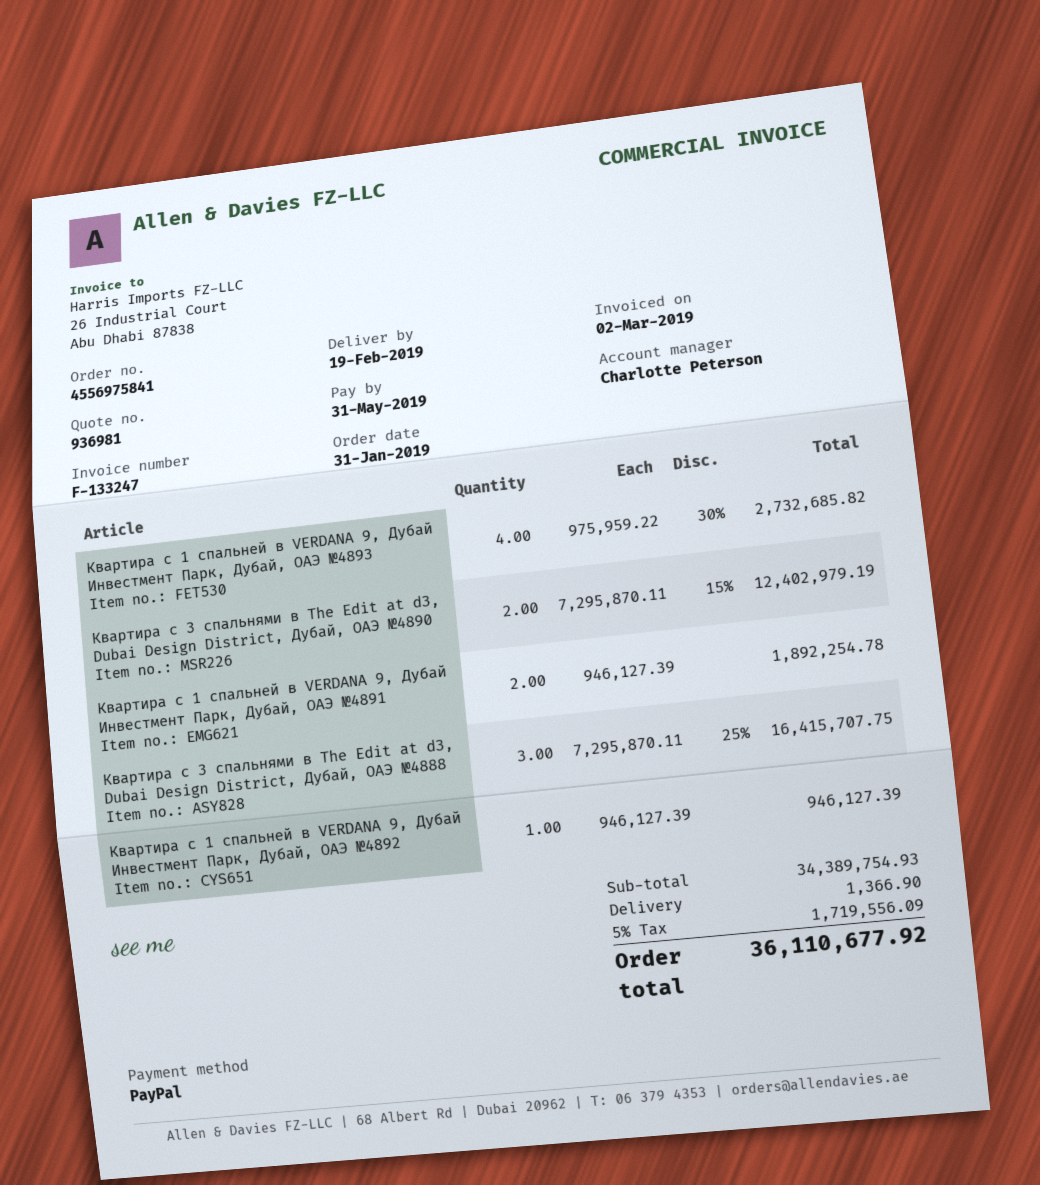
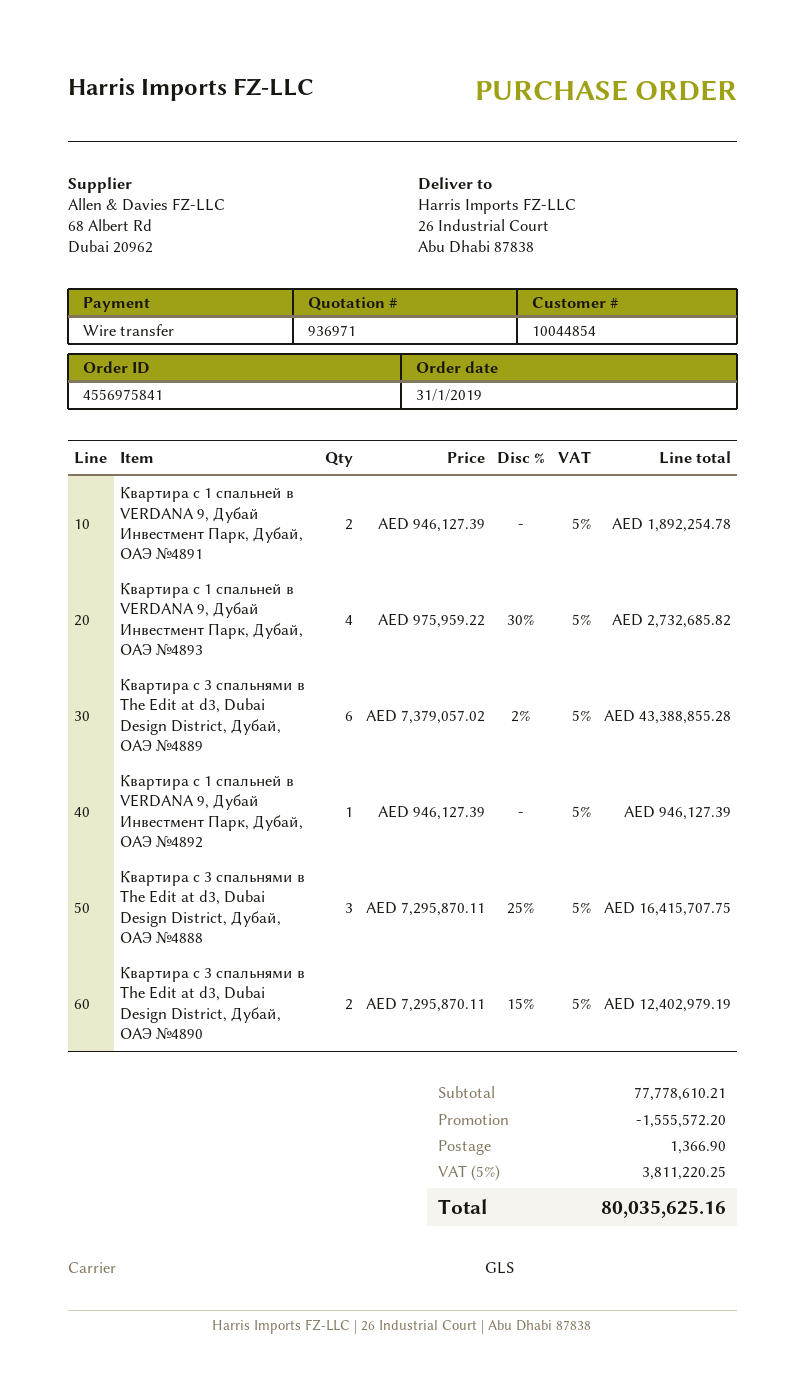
quote number: 936981 -> 936971
payment method: PayPal -> bank transfer
Квартира с 3 спальнями в The Edit at d3, Dubai Design District, Дубай, ОАЭ №4889: none -> 6 x 7379057.02 - 2% = 43388855.28
subtotal: 34389754.93 -> 77778610.21
discount: none -> 1555572.20
tax: 5% = 1719556.09 -> 5% = 3811220.25
total: 36110677.92 -> 80035625.16

